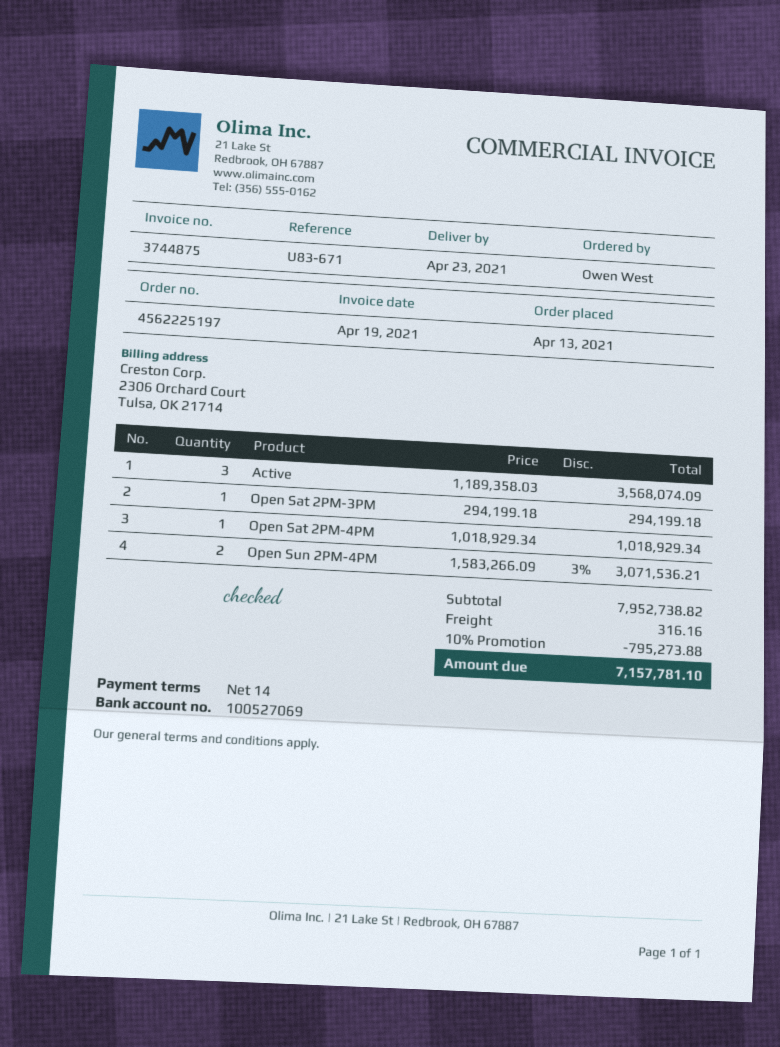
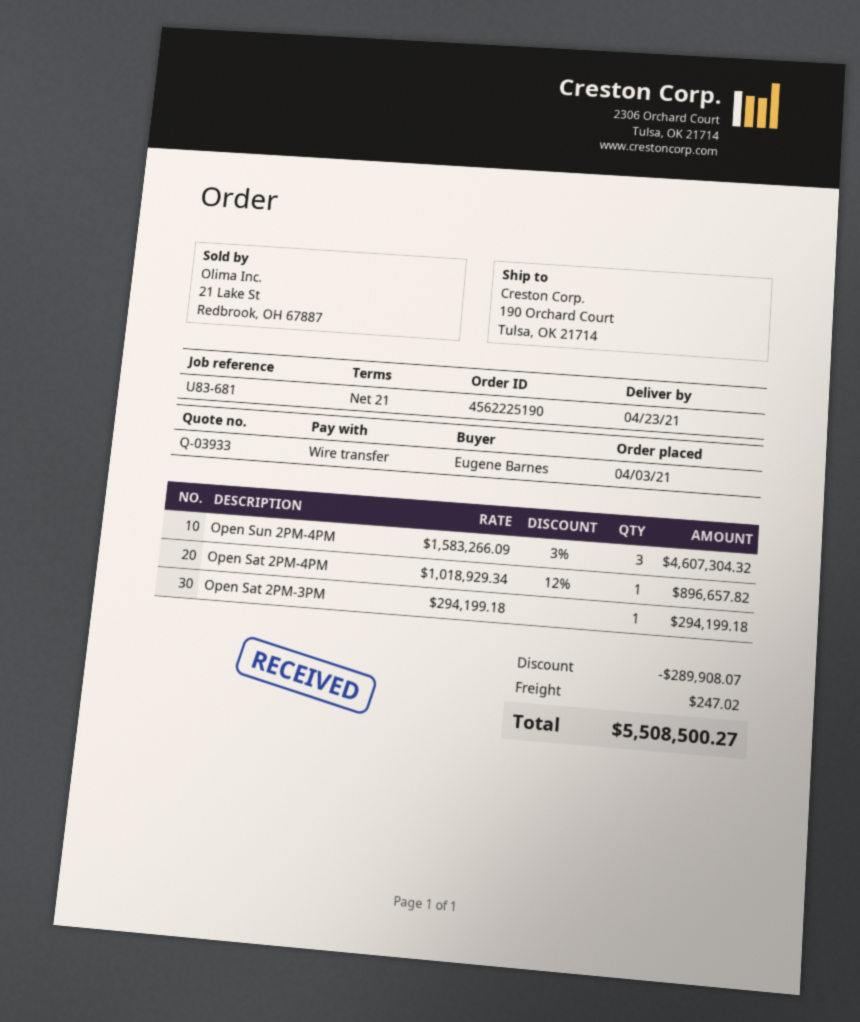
order number: 4562225197 -> 4562225190
order date: 2021-04-13 -> 2021-04-03
payment terms: 14 days -> 21 days
reference: U83-671 -> U83-681
ordered by: Owen West -> Eugene Barnes
Active: 3 x 1189358.03 = 3568074.09 -> none
Open Sat 2PM-4PM: 1 x 1018929.34 = 1018929.34 -> 1 x 1018929.34 - 12% = 896657.82
Open Sun 2PM-4PM: 2 x 1583266.09 - 3% = 3071536.21 -> 3 x 1583266.09 - 3% = 4607304.32
discount: 795273.88 -> 289908.07
shipping: 316.16 -> 247.02
total: 7157781.10 -> 5508500.27

